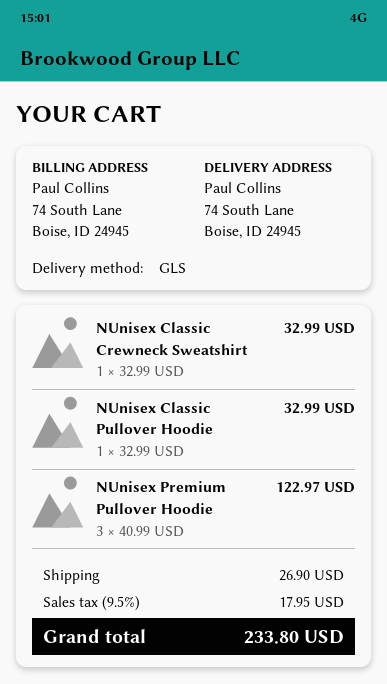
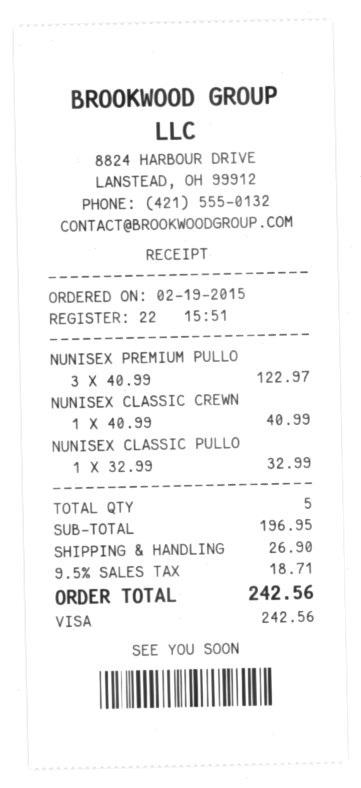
NUnisex Classic Crewneck Sweatshirt: 1 x 32.99 = 32.99 -> 1 x 40.99 = 40.99
tax: 9.5% = 17.95 -> 9.5% = 18.71
total: 233.80 -> 242.56

